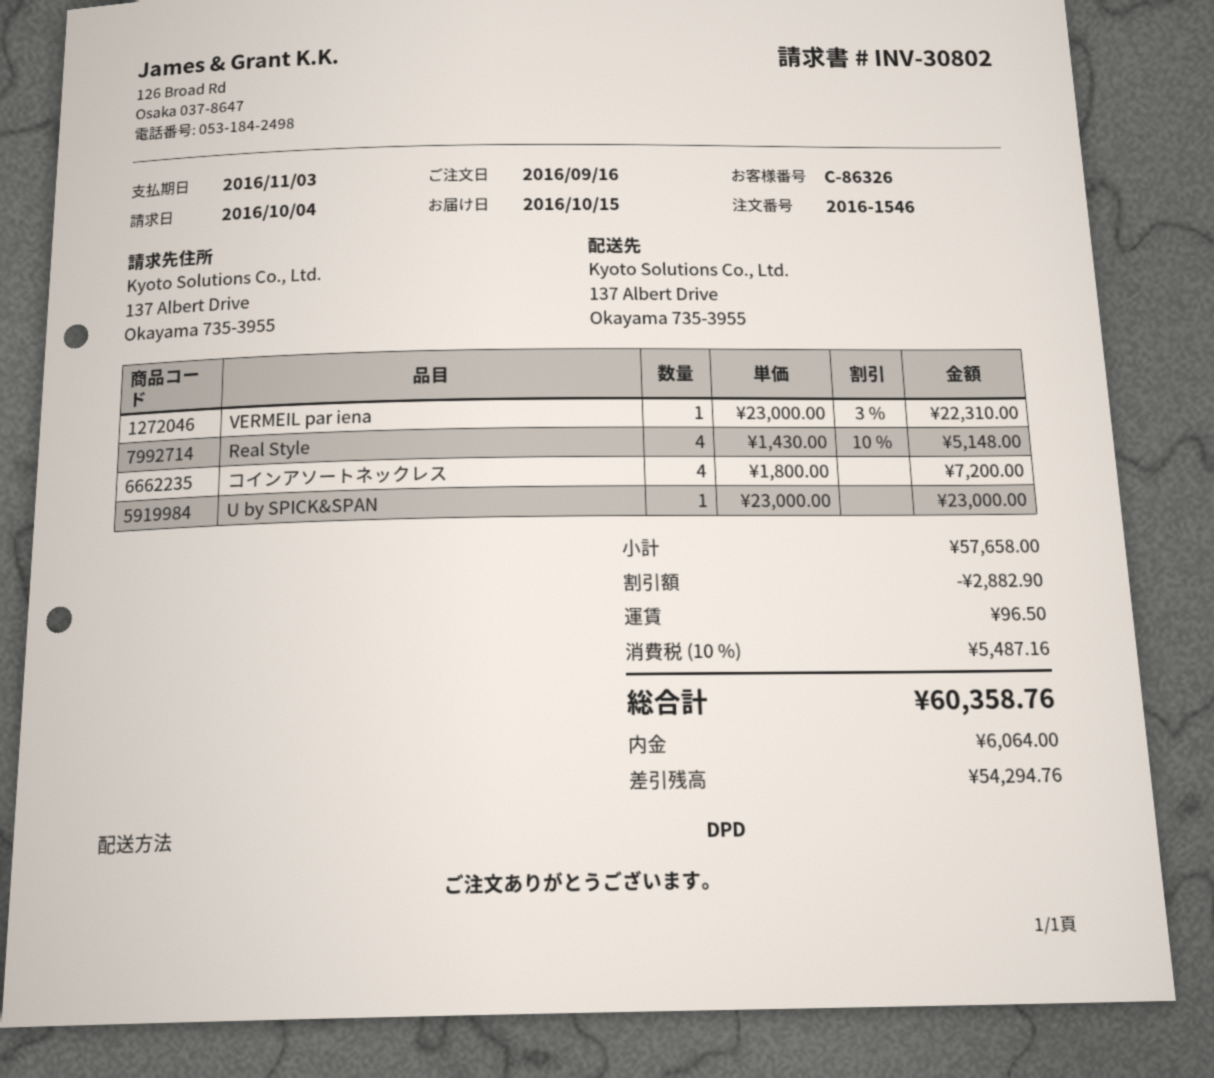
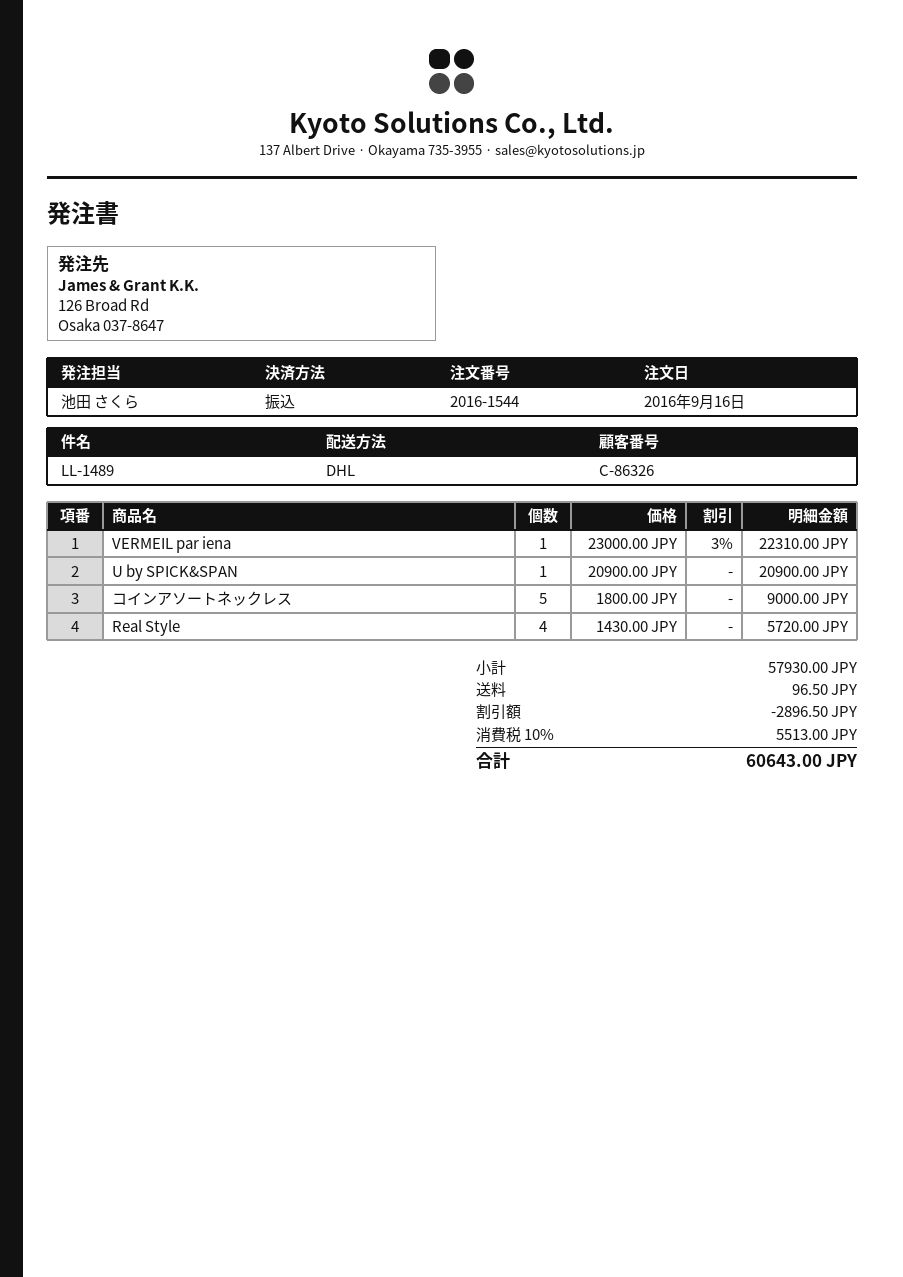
order number: 2016-1546 -> 2016-1544
shipping method: DPD -> DHL
Real Style: 4 x 1430.00 - 10% = 5148.00 -> 4 x 1430.00 = 5720.00
コインアソートネックレス: 4 x 1800.00 = 7200.00 -> 5 x 1800.00 = 9000.00
U by SPICK&SPAN: 1 x 23000.00 = 23000.00 -> 1 x 20900.00 = 20900.00
subtotal: 57658.00 -> 57930.00
discount: 2882.90 -> 2896.50
tax: 10% = 5487.16 -> 10% = 5513.00
total: 60358.76 -> 60643.00

